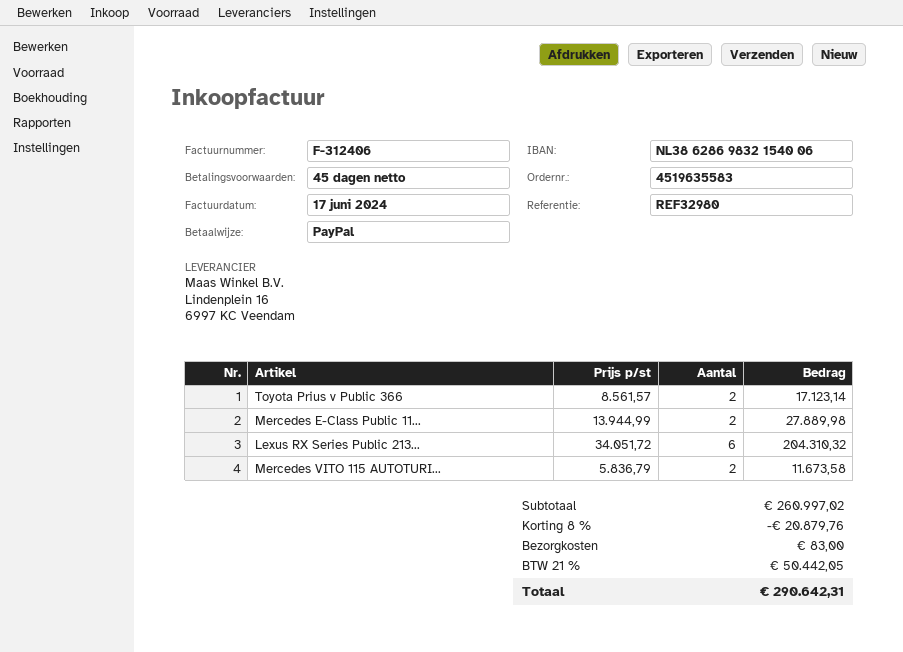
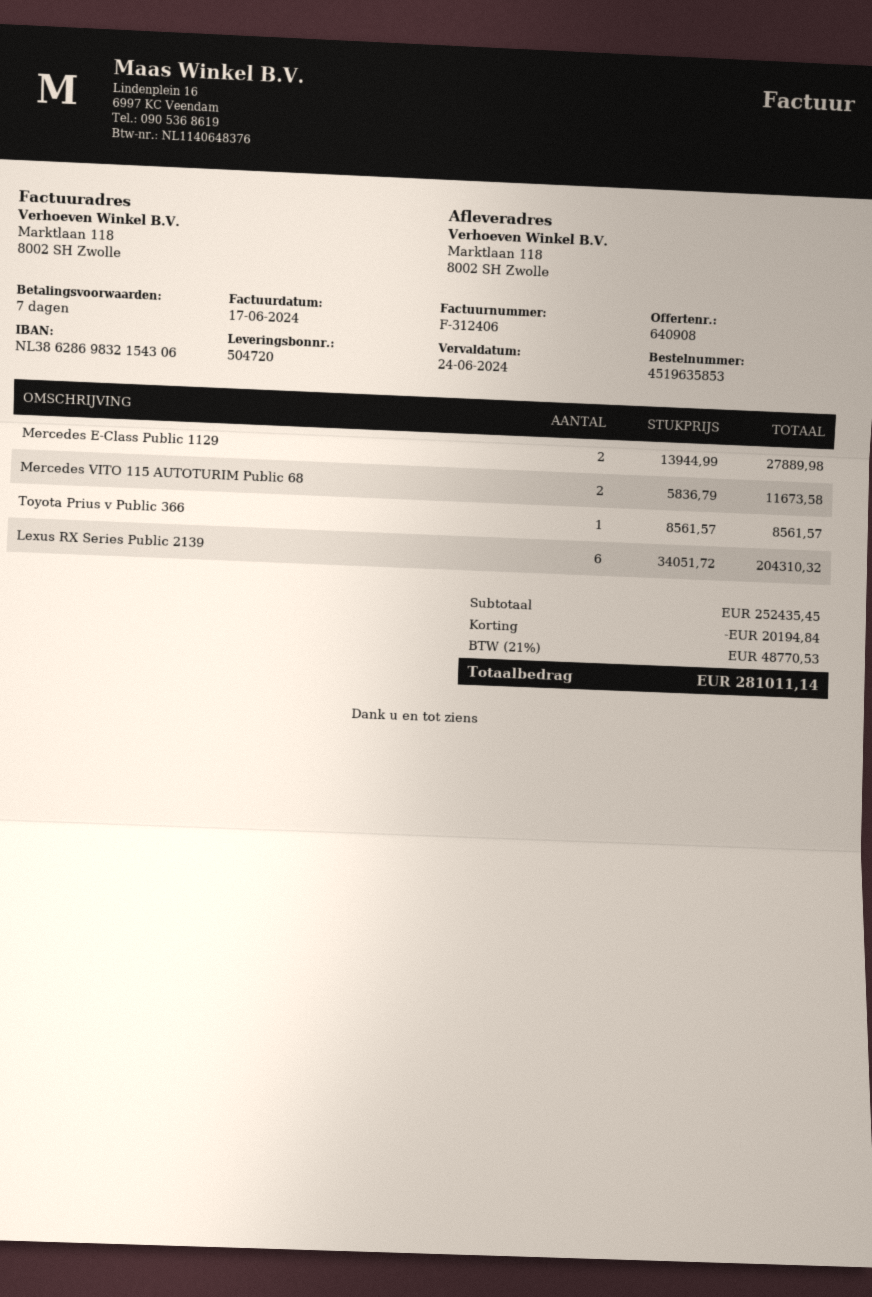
order number: 4519635583 -> 4519635853
payment terms: 45 days -> 7 days
bank account: NL3862869832154006 -> NL3862869832154306
Toyota Prius v Public 366: 2 x 8561.57 = 17123.14 -> 1 x 8561.57 = 8561.57
subtotal: 260997.02 -> 252435.45
discount: 20879.76 -> 20194.84
shipping: 83.00 -> none
tax: 21% = 50442.05 -> 21% = 48770.53
total: 290642.31 -> 281011.14

